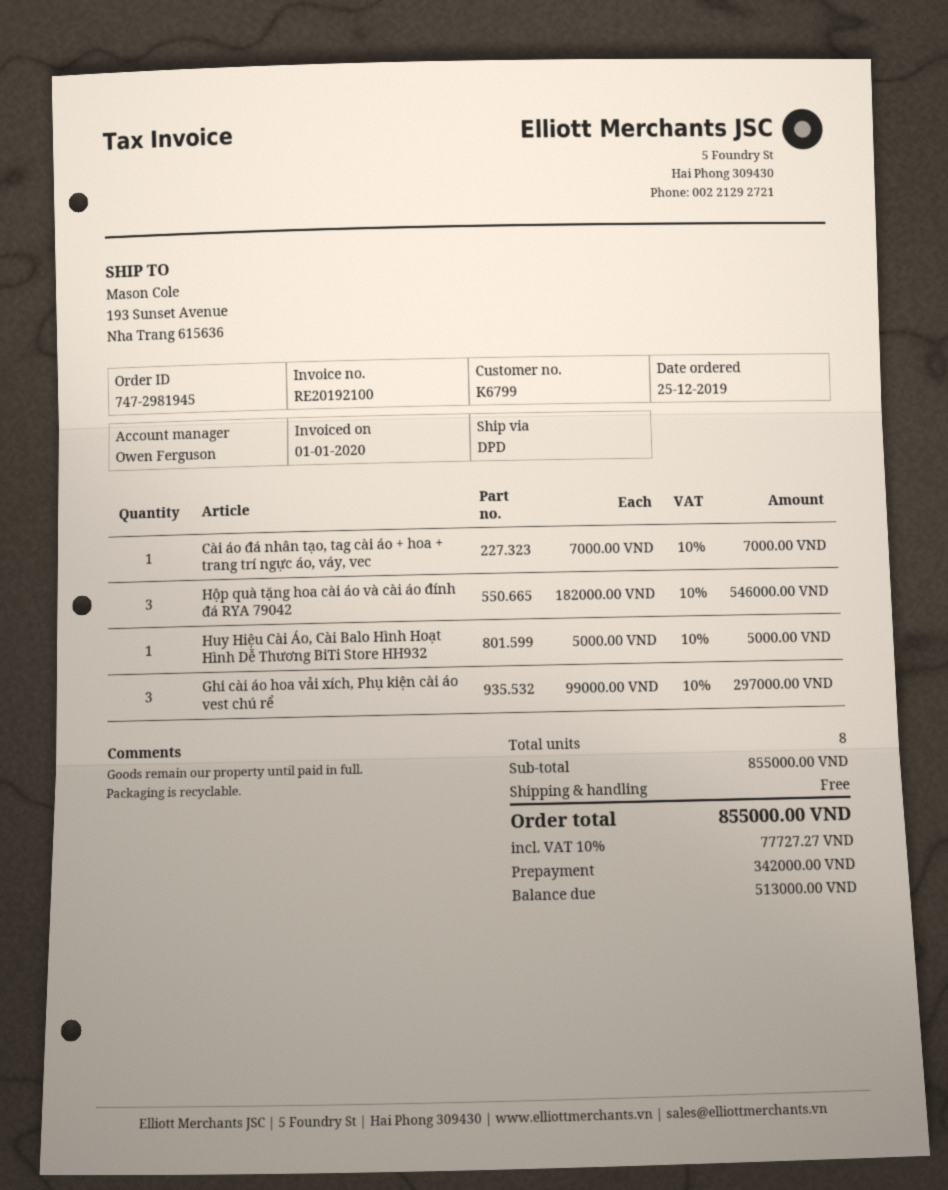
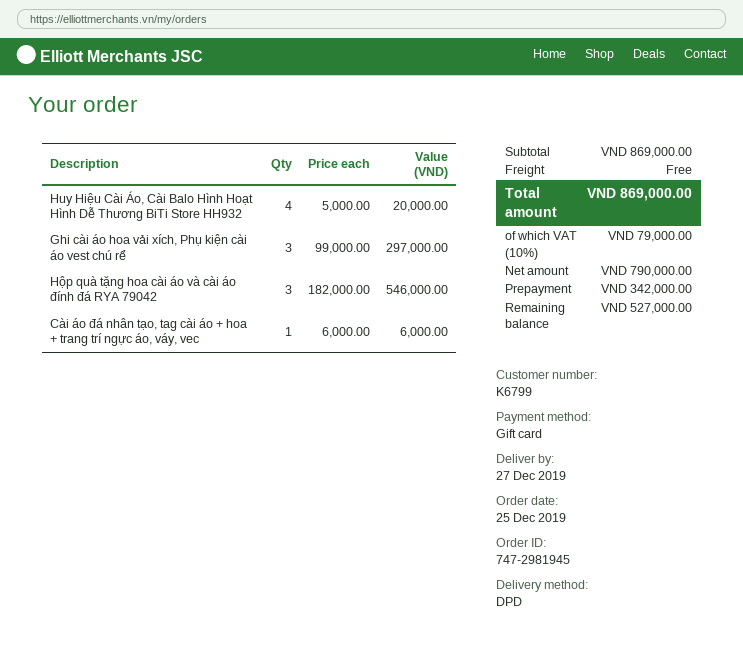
Cài áo đá nhân tạo, tag cài áo + hoa + trang trí ngực áo, váy, vec: 1 x 7000.00 = 7000.00 -> 1 x 6000.00 = 6000.00
Huy Hiệu Cài Áo, Cài Balo Hình Hoạt Hình Dễ Thương BiTi Store HH932: 1 x 5000.00 = 5000.00 -> 4 x 5000.00 = 20000.00
subtotal: 855000.00 -> 869000.00
tax: 10% = 77727.27 -> 10% = 79000.00
total: 855000.00 -> 869000.00
balance: 513000.00 -> 527000.00

